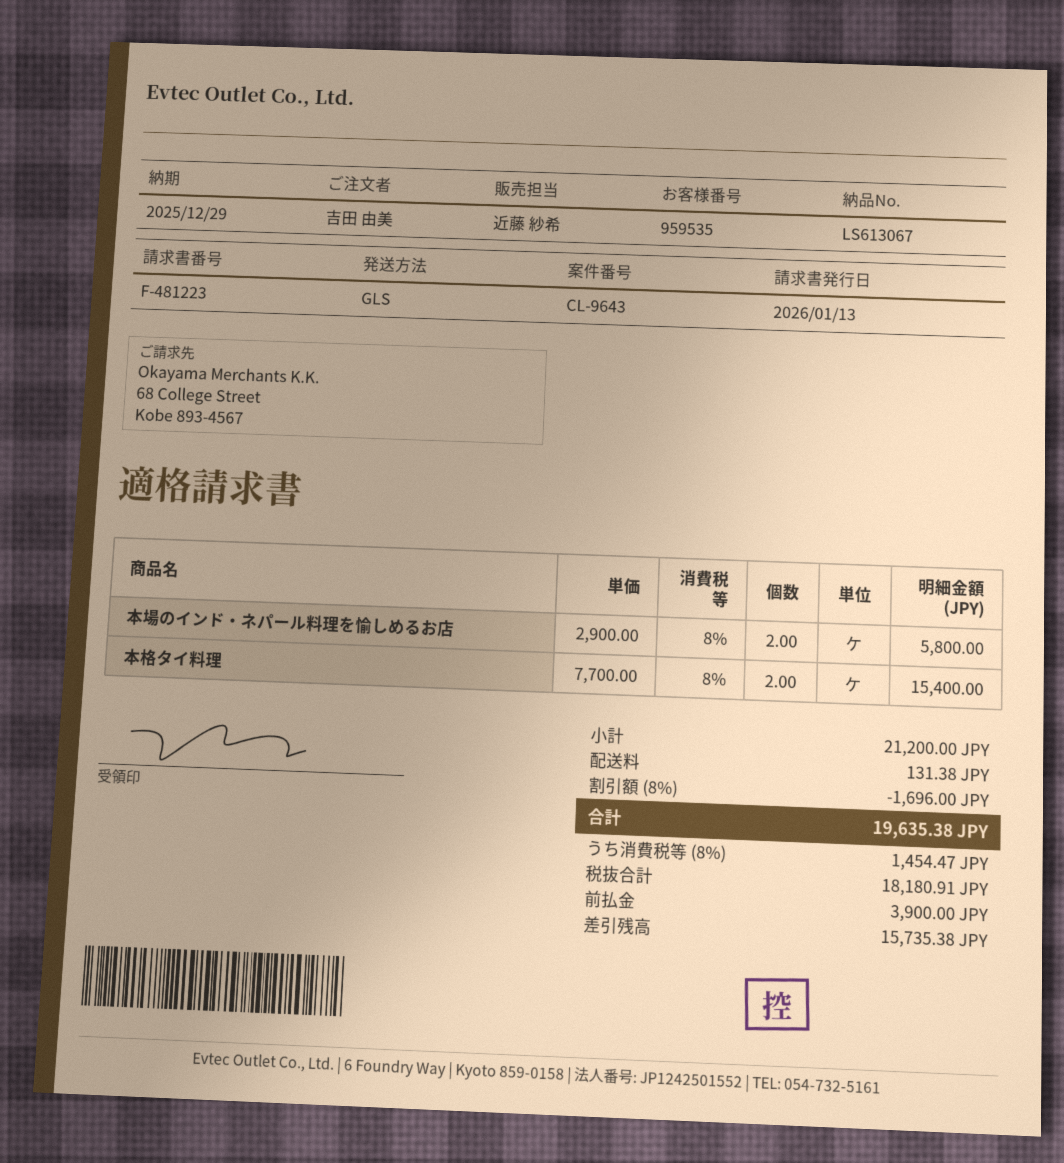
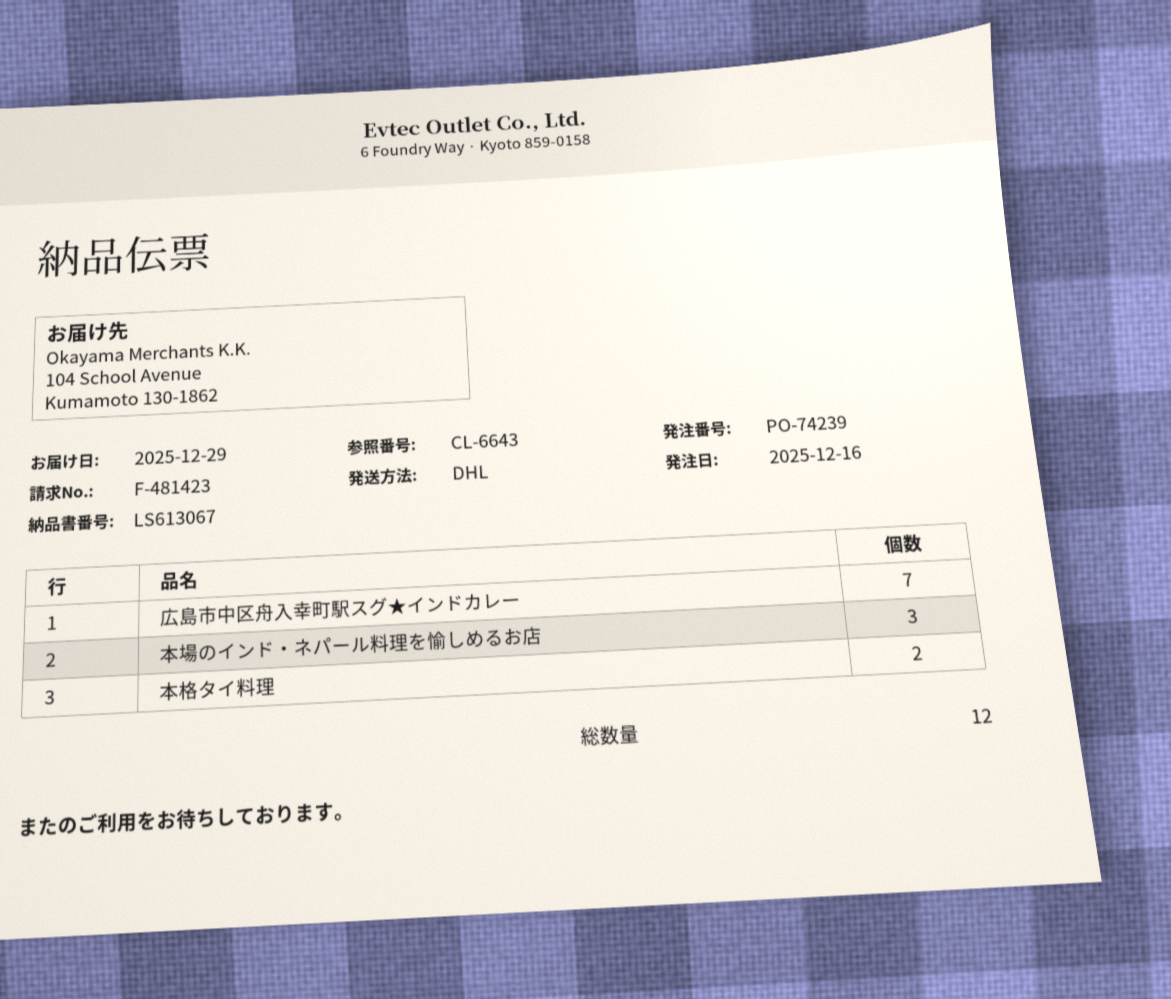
invoice number: F-481223 -> F-481423
reference: CL-9643 -> CL-6643
shipping method: GLS -> DHL
本場のインド・ネパール料理を愉しめるお店: 2 -> 3
広島市中区舟入幸町駅スグ★インドカレー: none -> 7

